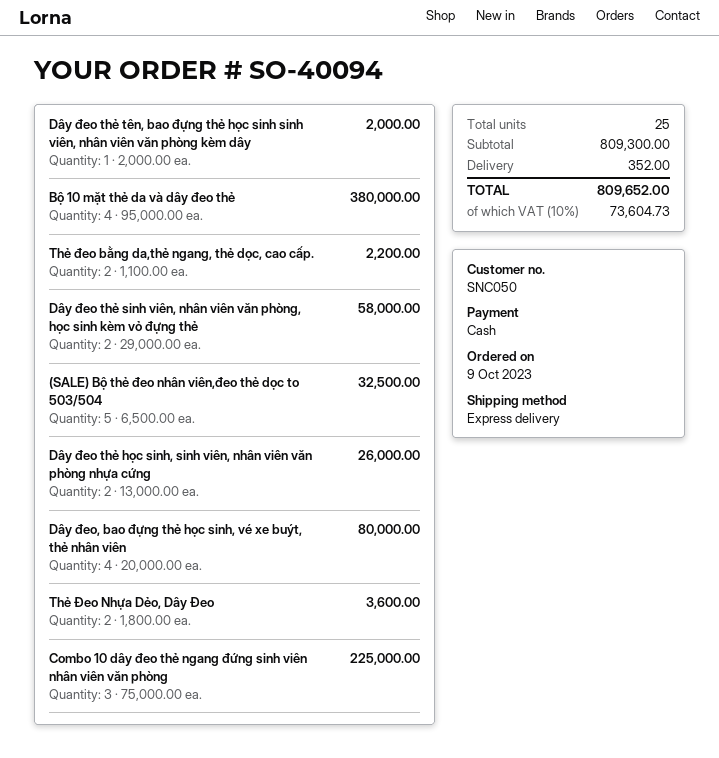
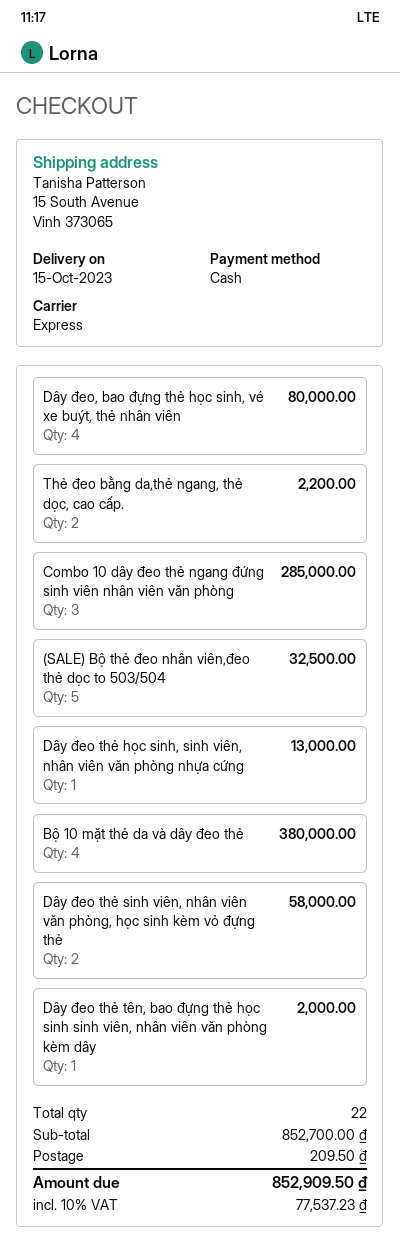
Dây đeo thẻ học sinh, sinh viên, nhân viên văn phòng nhựa cứng: 2 for 26000.00 -> 1 for 13000.00
Thẻ Đeo Nhựa Dẻo, Dây Đeo: 2 for 3600.00 -> none
Combo 10 dây đeo thẻ ngang đứng sinh viên nhân viên văn phòng: 3 for 225000.00 -> 3 for 285000.00
total quantity: 25 -> 22
subtotal: 809300.00 -> 852700.00
shipping: 352.00 -> 209.50
tax: 10% = 73604.73 -> 10% = 77537.23
total: 809652.00 -> 852909.50

